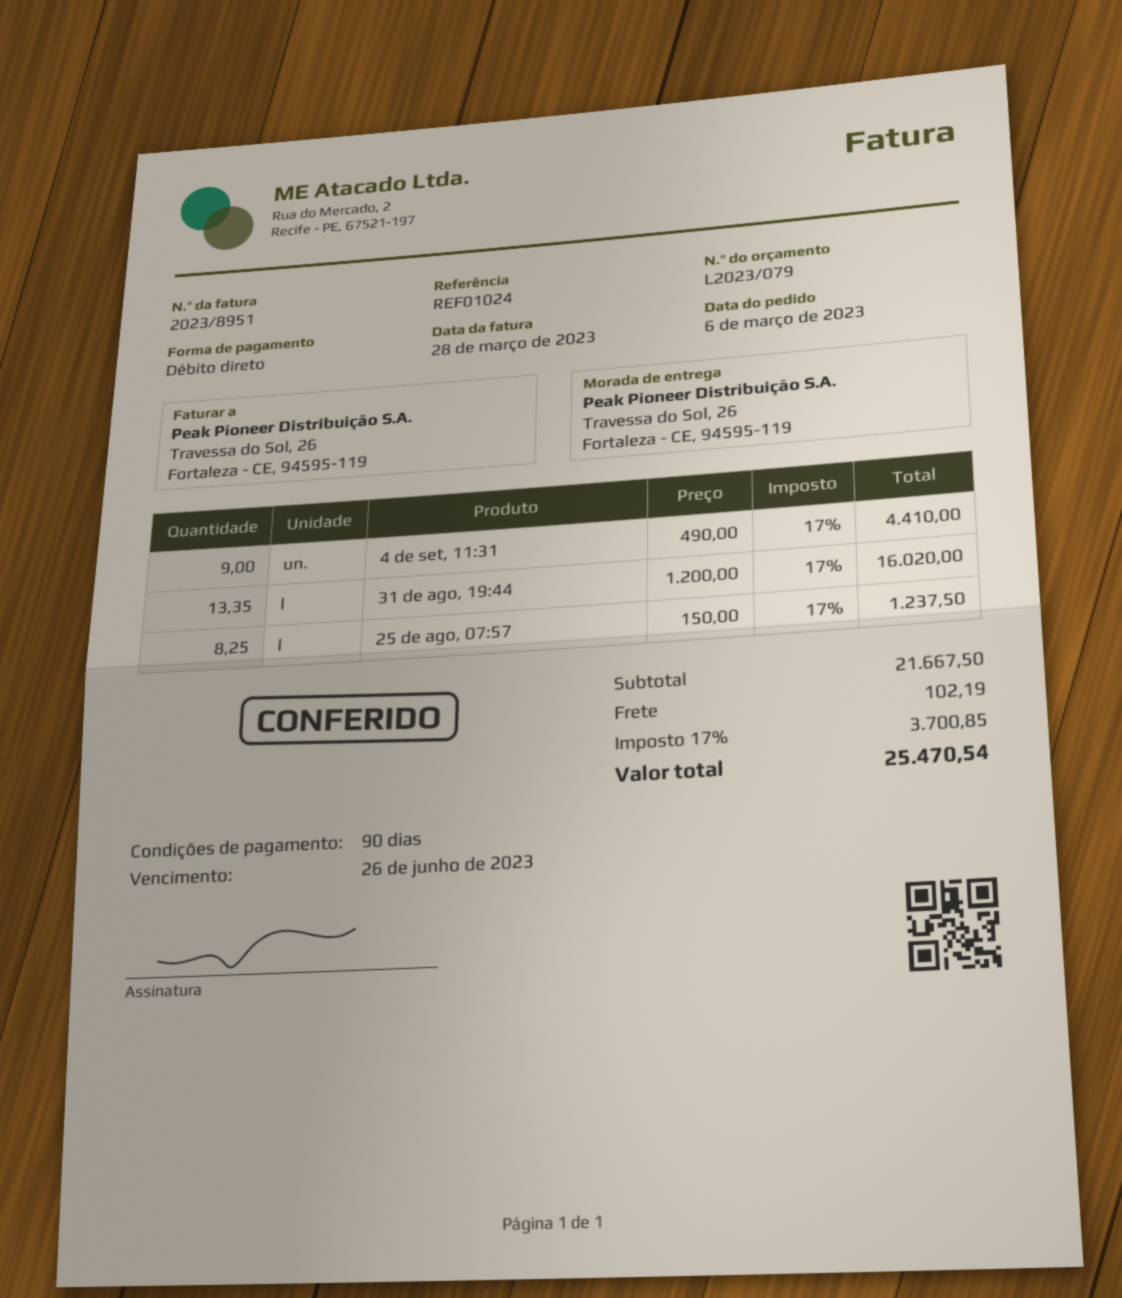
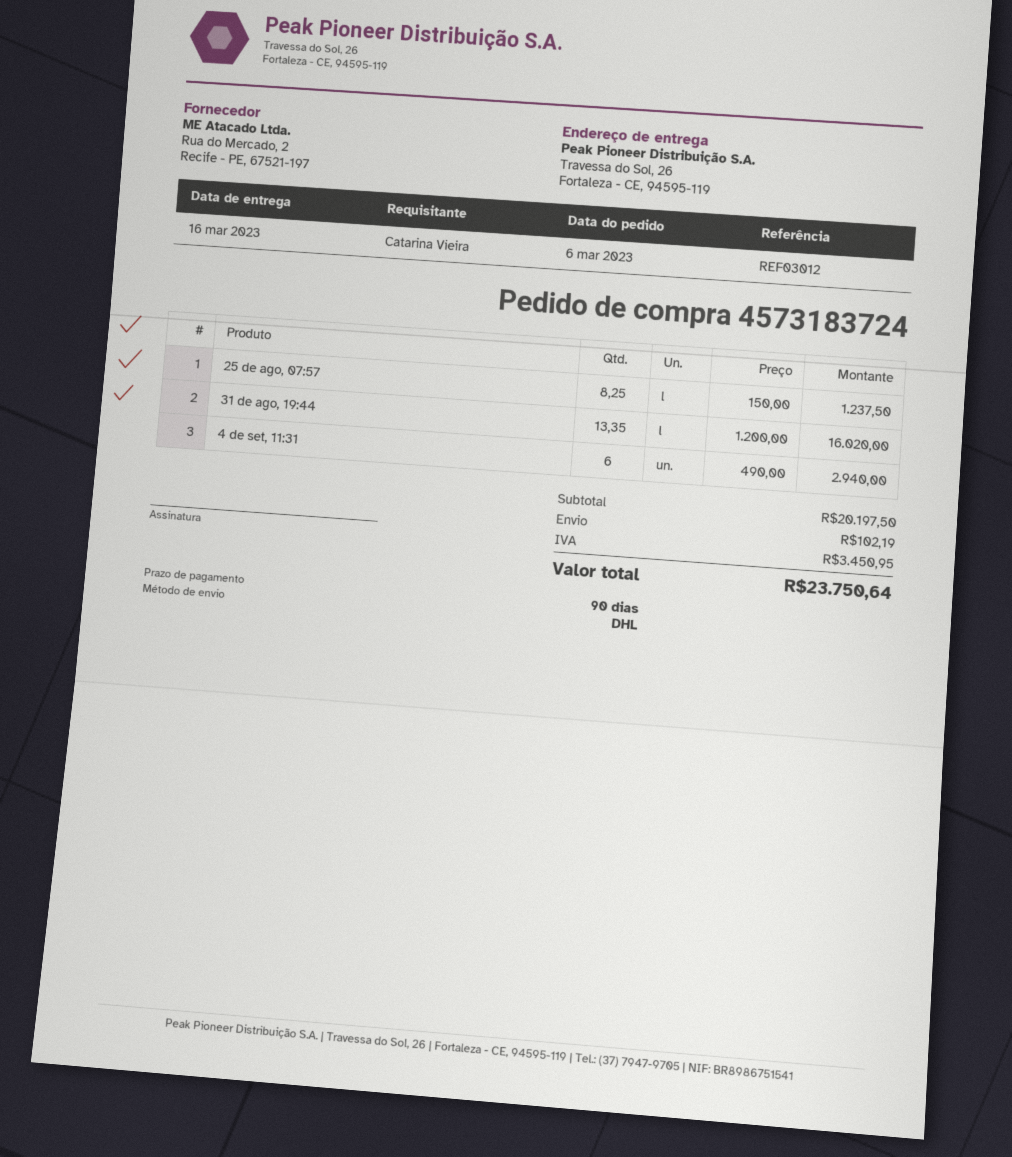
reference: REF01024 -> REF03012
4 de set, 11:31: 9 x 490.00 = 4410.00 -> 6 x 490.00 = 2940.00
subtotal: 21667.50 -> 20197.50
tax: 3700.85 -> 3450.95
total: 25470.54 -> 23750.64

